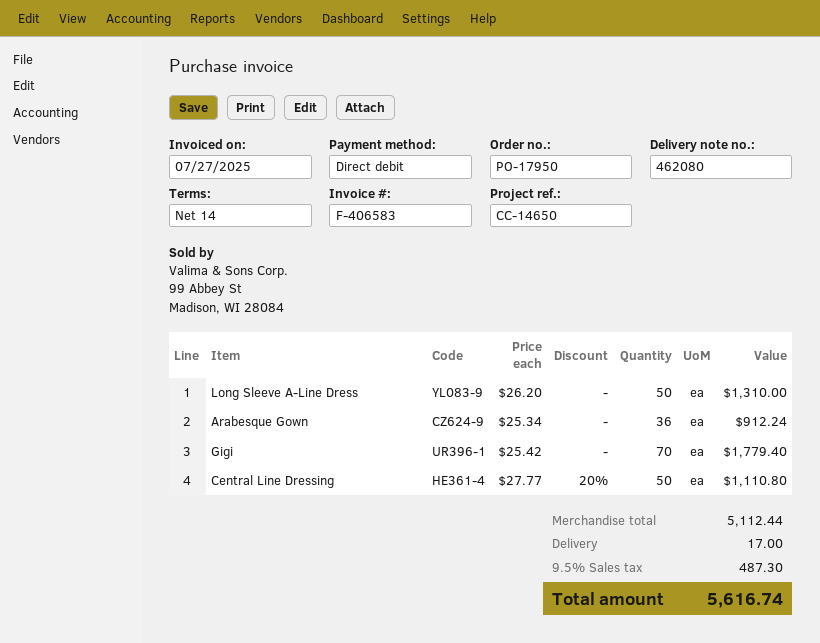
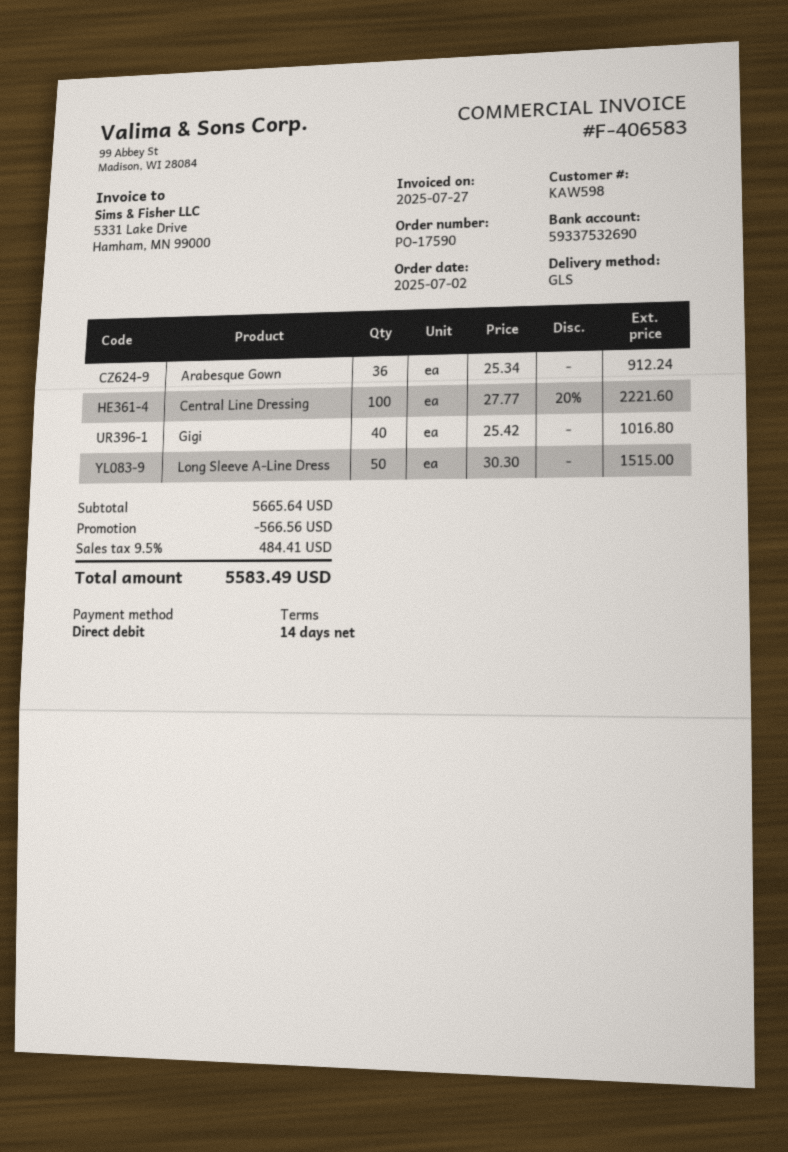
order number: PO-17950 -> PO-17590
Long Sleeve A-Line Dress: 50 x 26.20 = 1310.00 -> 50 x 30.30 = 1515.00
Gigi: 70 x 25.42 = 1779.40 -> 40 x 25.42 = 1016.80
Central Line Dressing: 50 x 27.77 - 20% = 1110.80 -> 100 x 27.77 - 20% = 2221.60
subtotal: 5112.44 -> 5665.64
discount: none -> 566.56
shipping: 17.00 -> none
tax: 9.5% = 487.30 -> 9.5% = 484.41
total: 5616.74 -> 5583.49

